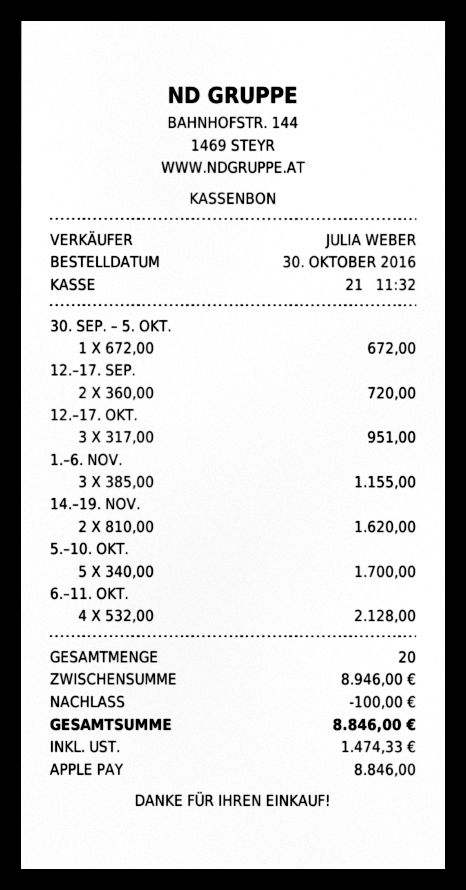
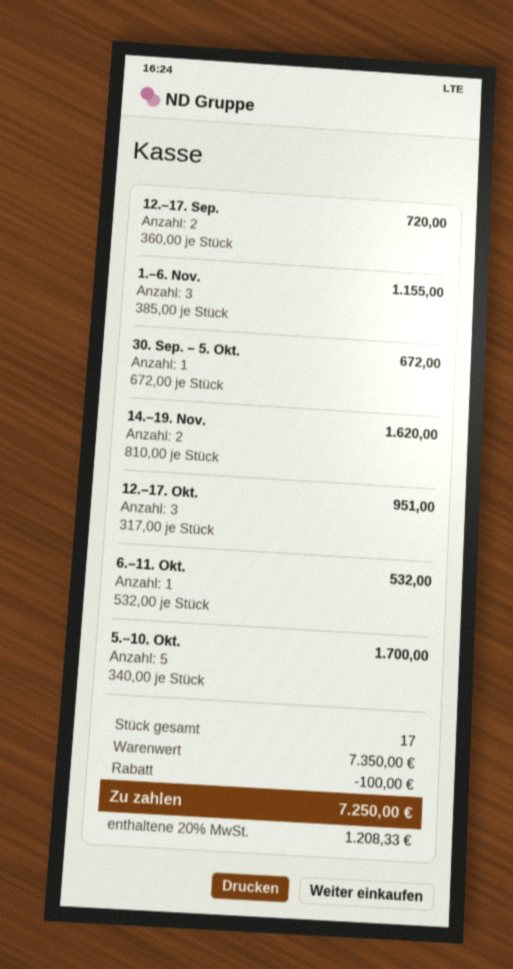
6.–11. OKT.: 4 x 532.00 = 2128.00 -> 1 x 532.00 = 532.00
total quantity: 20 -> 17
subtotal: 8946.00 -> 7350.00
tax: 1474.33 -> 1208.33
total: 8846.00 -> 7250.00

